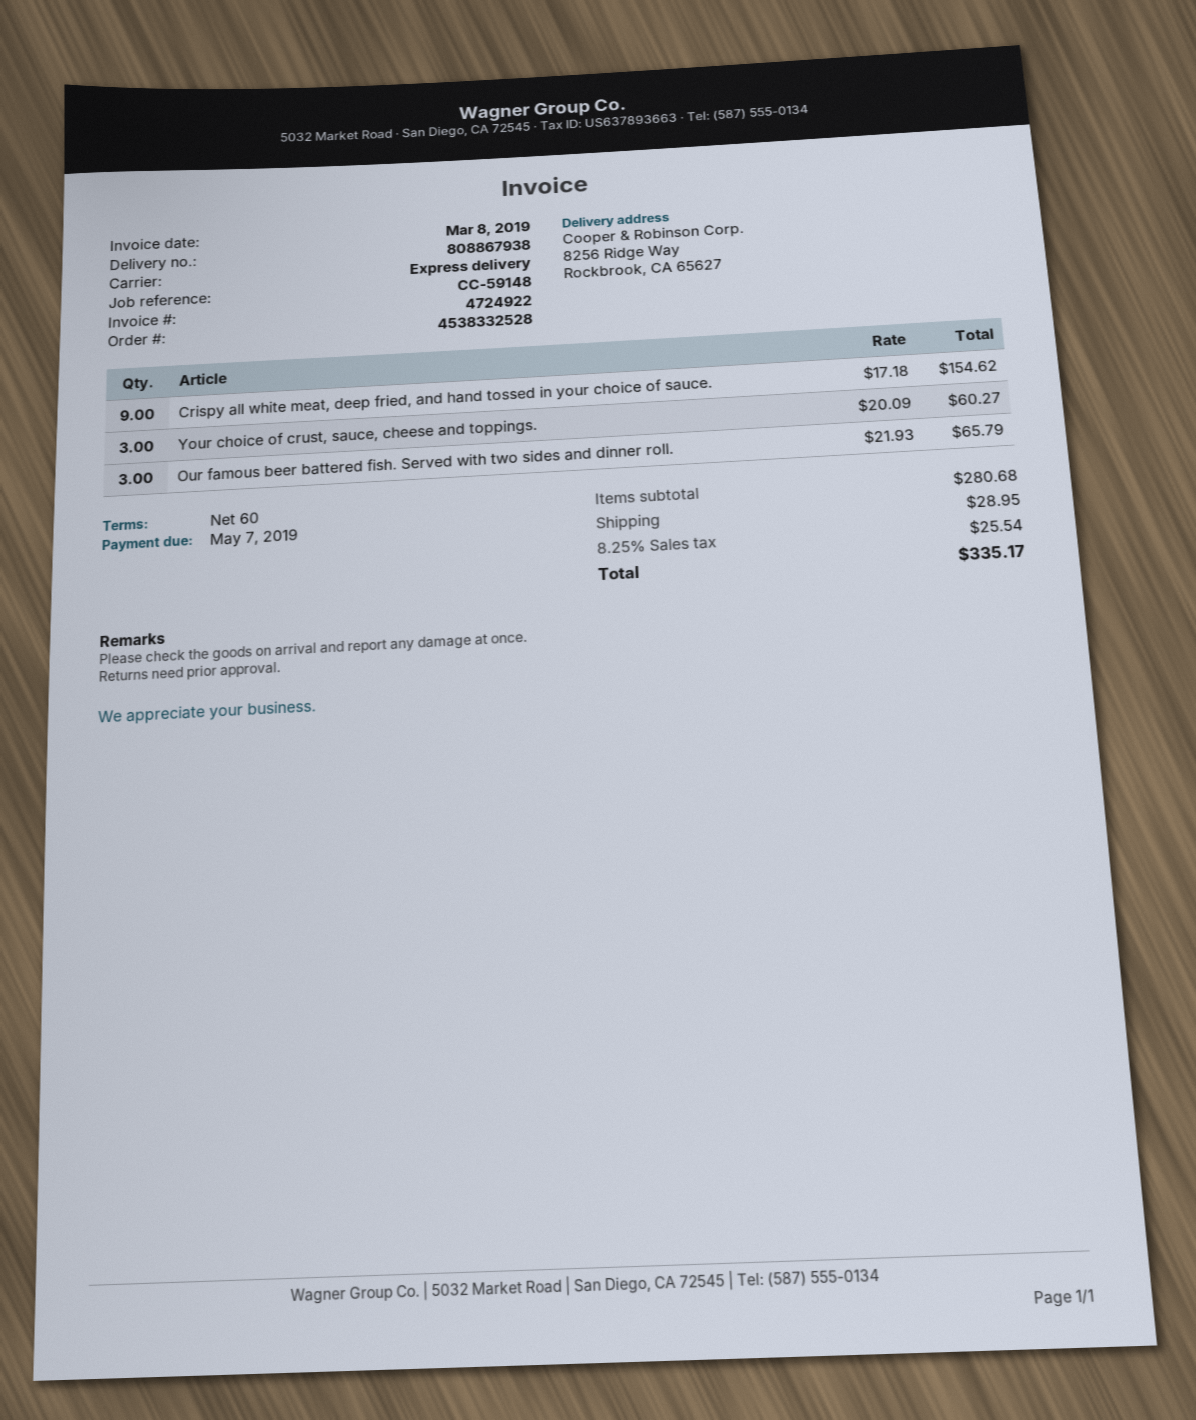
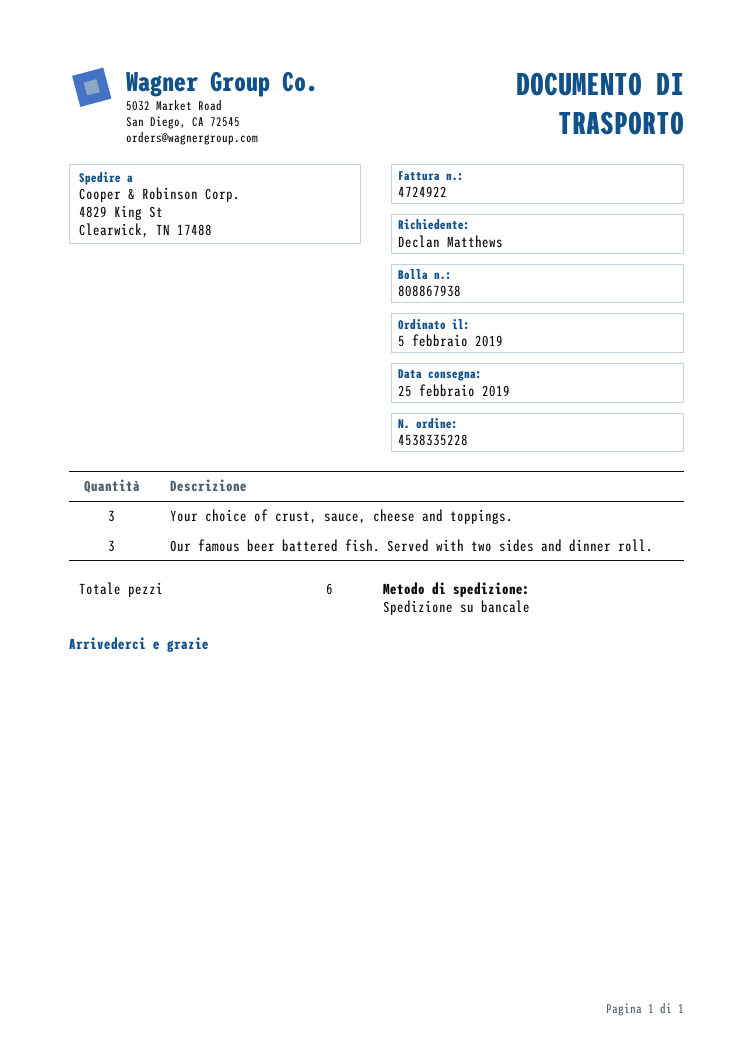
order number: 4538332528 -> 4538335228
shipping method: express -> pallet freight
ship to: 8256 Ridge Way, Rockbrook, CA 65627 -> 4829 King St, Clearwick, TN 17488
Crispy all white meat, deep fried, and hand tossed in your choice of sauce.: 9 -> none

